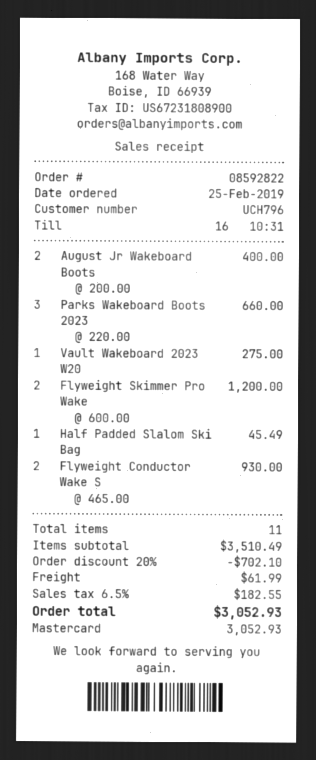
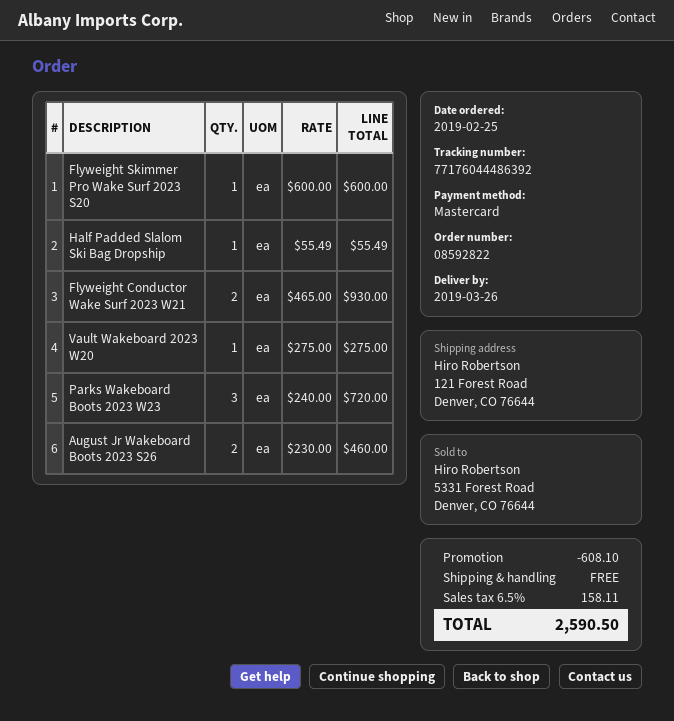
August Jr Wakeboard Boots: 2 x 200.00 = 400.00 -> 2 x 230.00 = 460.00
Parks Wakeboard Boots 2023: 3 x 220.00 = 660.00 -> 3 x 240.00 = 720.00
Flyweight Skimmer Pro Wake: 2 x 600.00 = 1200.00 -> 1 x 600.00 = 600.00
Half Padded Slalom Ski Bag: 1 x 45.49 = 45.49 -> 1 x 55.49 = 55.49
discount: 702.10 -> 608.10
shipping: 61.99 -> 0.00
tax: 6.5% = 182.55 -> 6.5% = 158.11
total: 3052.93 -> 2590.50

